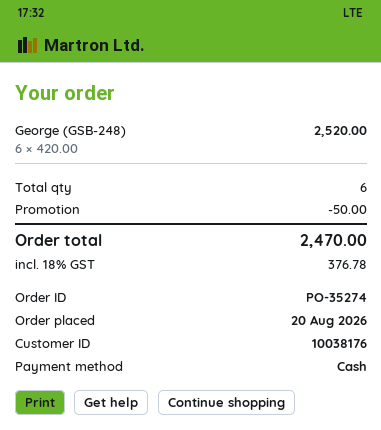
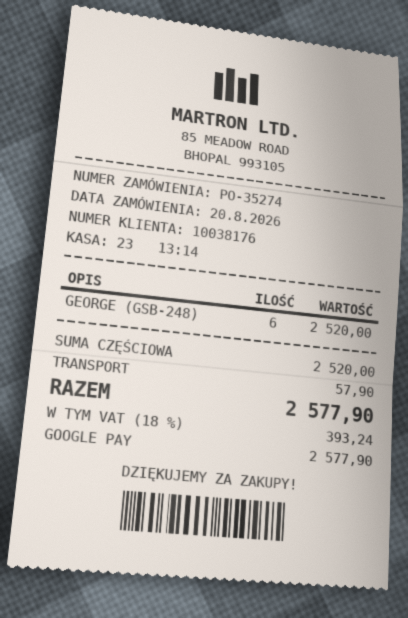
payment method: cash -> Google Pay
discount: 50.00 -> none
shipping: none -> 57.90
tax: 18% = 376.78 -> 18% = 393.24
total: 2470.00 -> 2577.90

